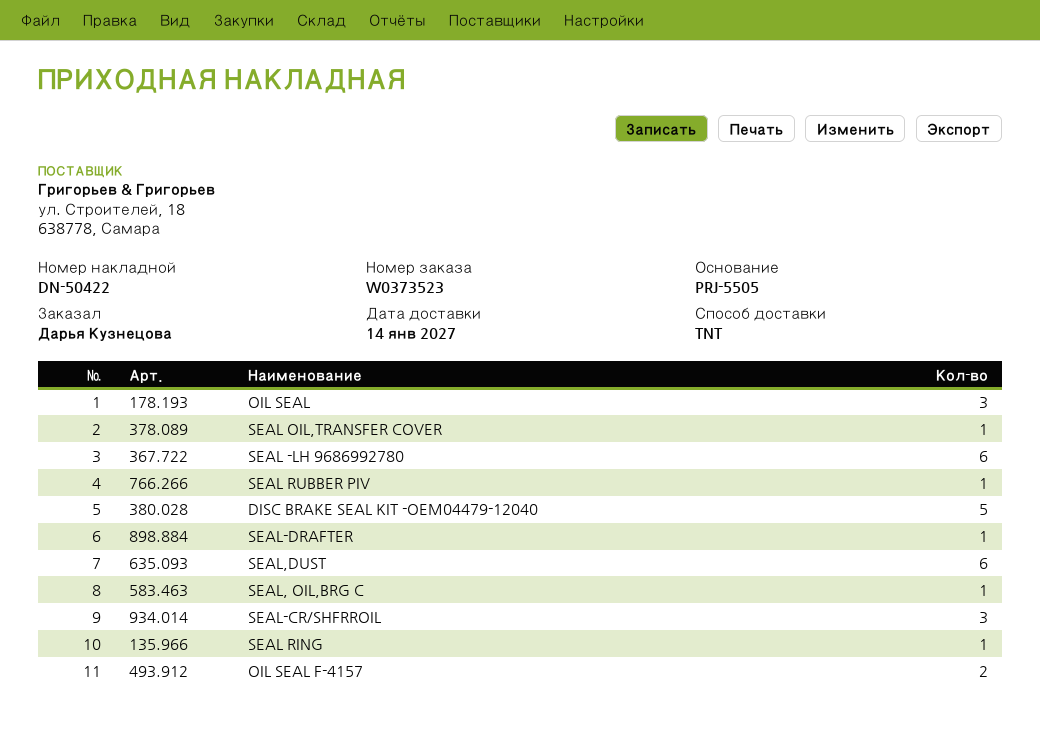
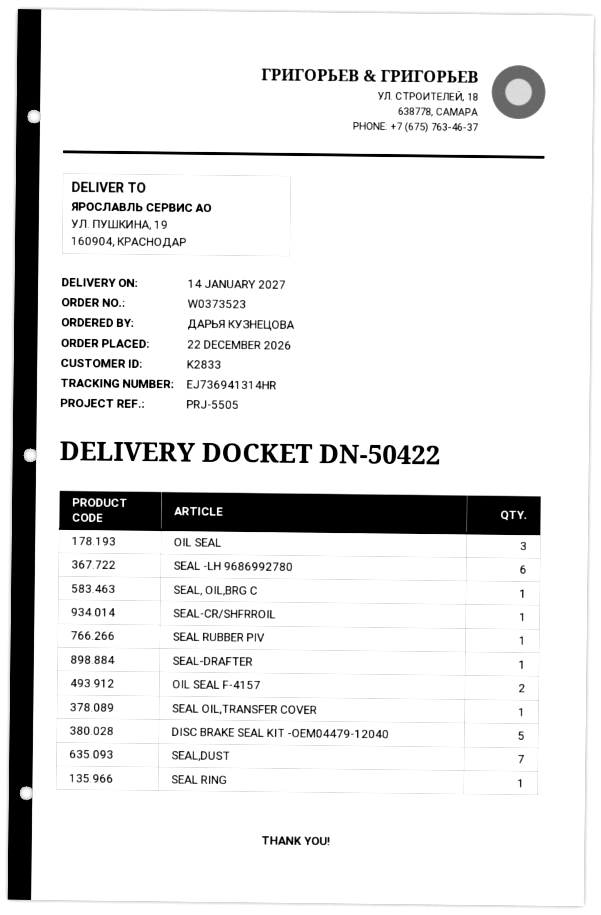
SEAL,DUST: 6 -> 7
SEAL-CR/SHFRROIL: 3 -> 1

